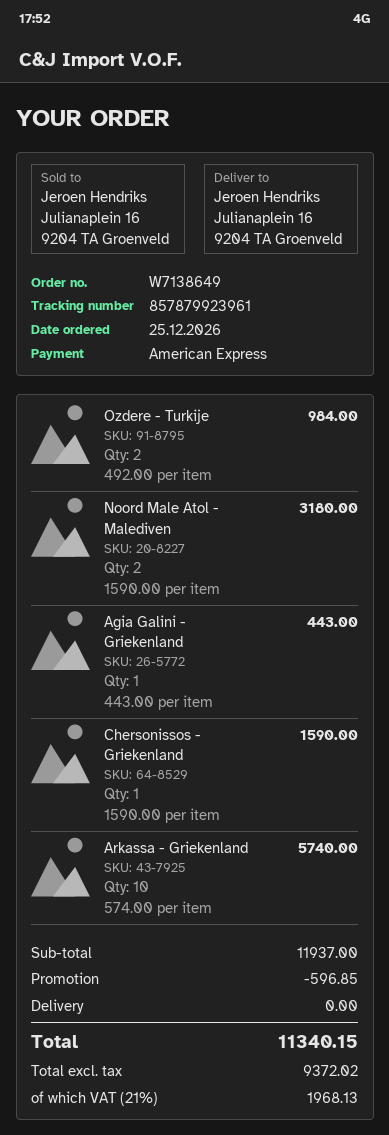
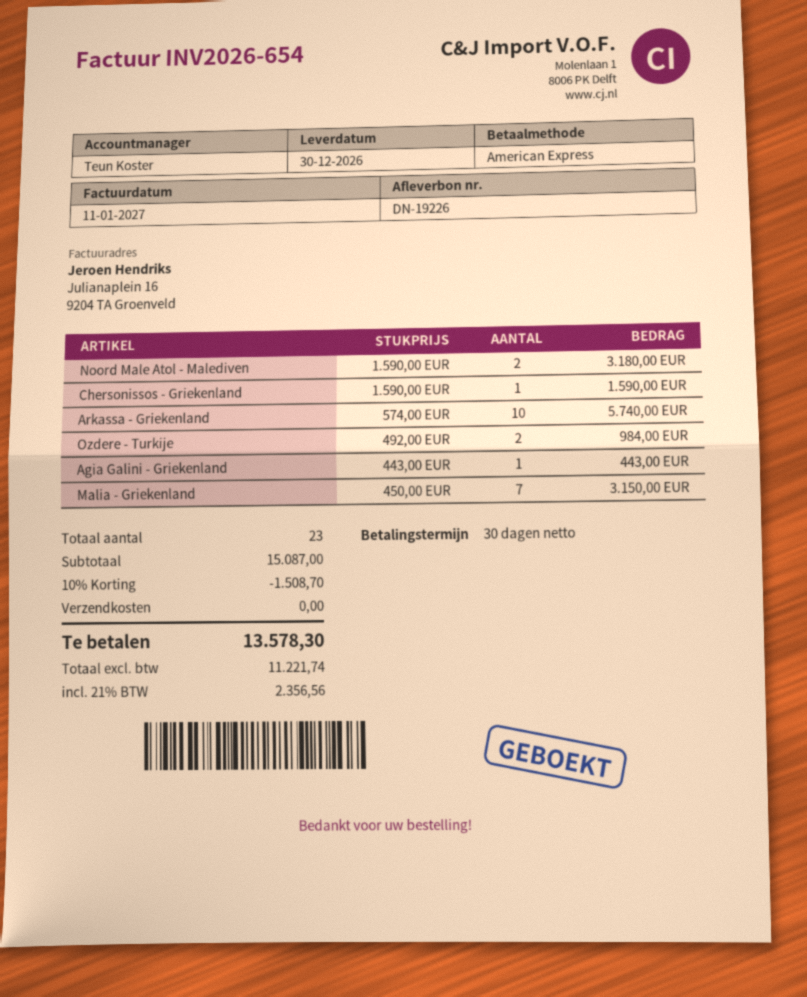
Malia - Griekenland: none -> 7 x 450.00 = 3150.00
subtotal: 11937.00 -> 15087.00
discount: 596.85 -> 1508.70
net: 9372.02 -> 11221.74
tax: 21% = 1968.13 -> 21% = 2356.56
total: 11340.15 -> 13578.30

